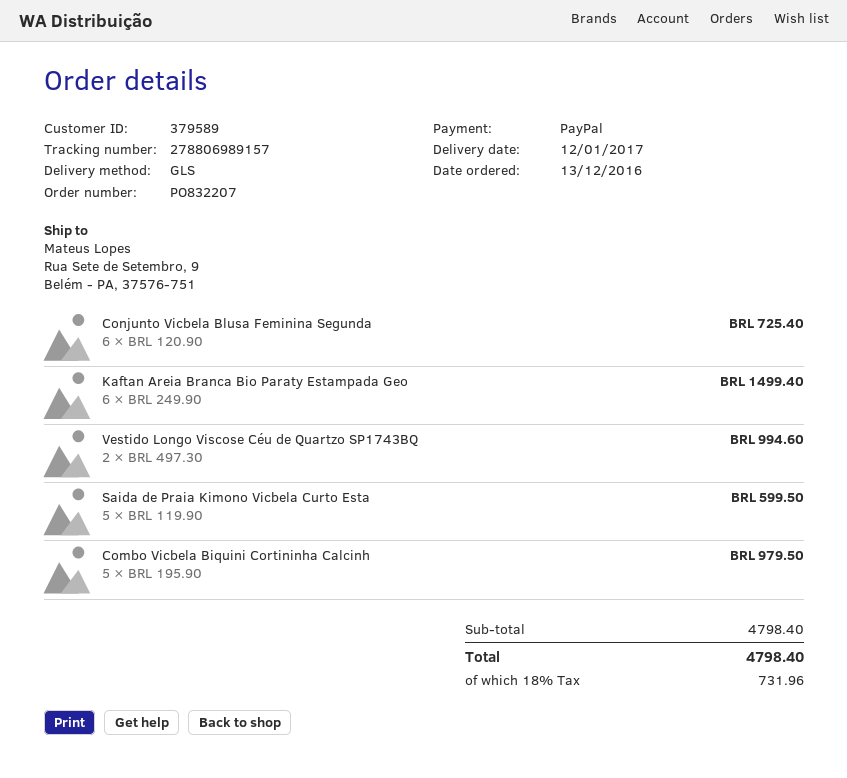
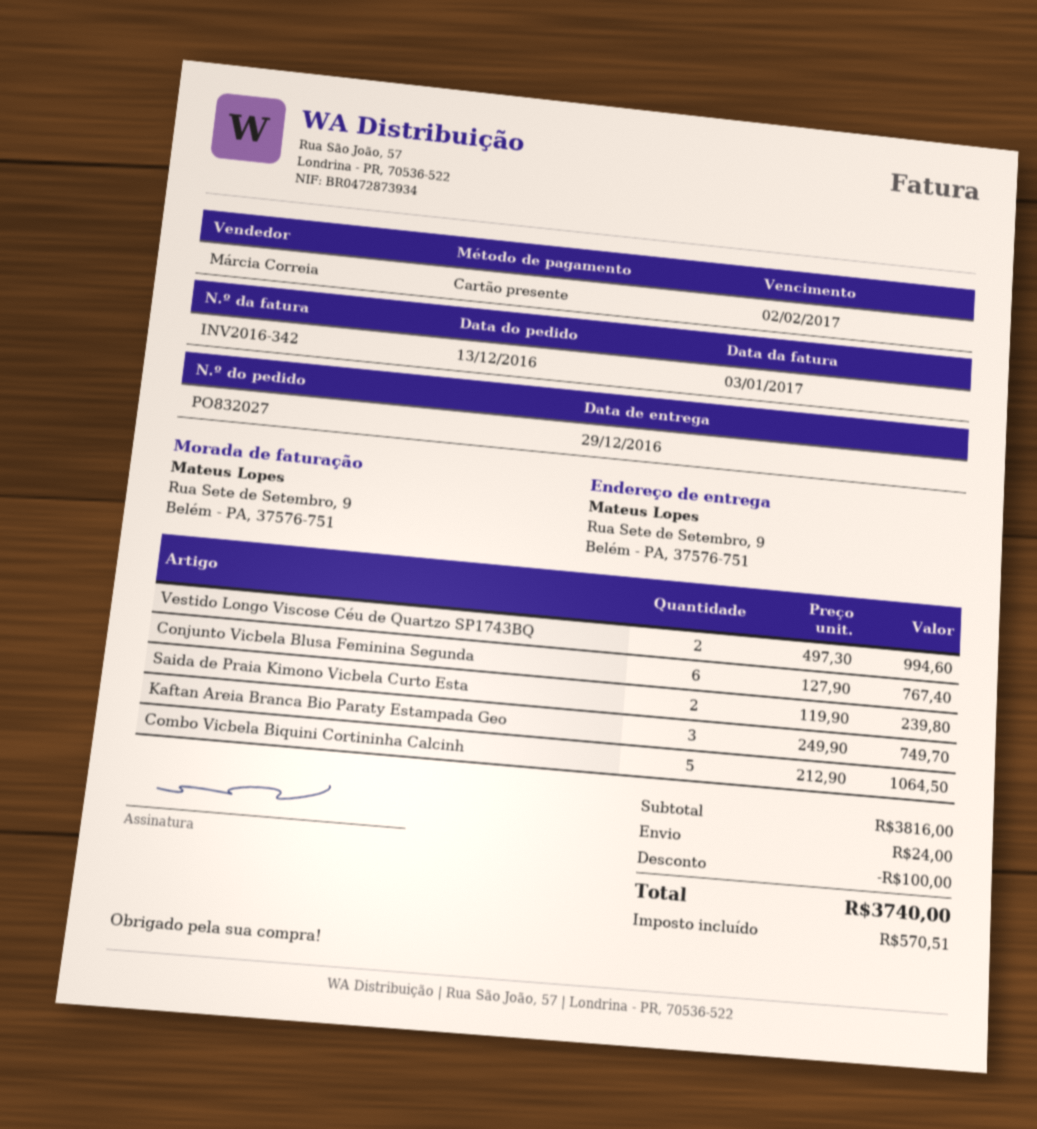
order number: PO832207 -> PO832027
delivery date: 2017-01-12 -> 2016-12-29
payment method: PayPal -> gift card
Conjunto Vicbela Blusa Feminina Segunda: 6 x 120.90 = 725.40 -> 6 x 127.90 = 767.40
Kaftan Areia Branca Bio Paraty Estampada Geo: 6 x 249.90 = 1499.40 -> 3 x 249.90 = 749.70
Saida de Praia Kimono Vicbela Curto Esta: 5 x 119.90 = 599.50 -> 2 x 119.90 = 239.80
Combo Vicbela Biquini Cortininha Calcinh: 5 x 195.90 = 979.50 -> 5 x 212.90 = 1064.50
subtotal: 4798.40 -> 3816.00
discount: none -> 100.00
shipping: none -> 24.00
tax: 731.96 -> 570.51
total: 4798.40 -> 3740.00

